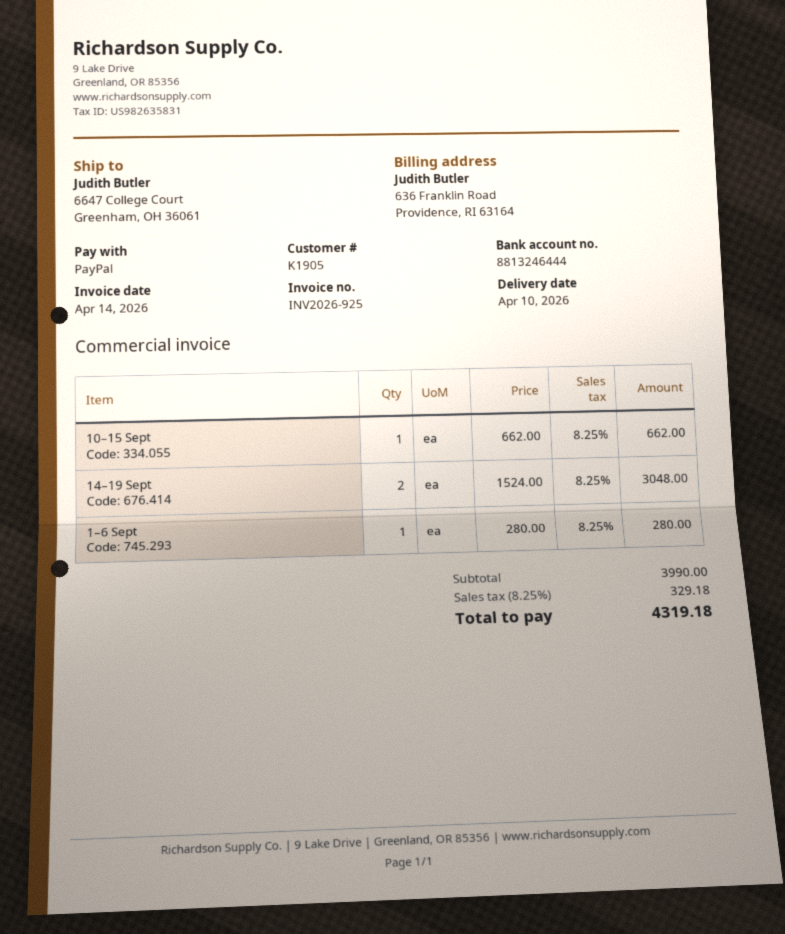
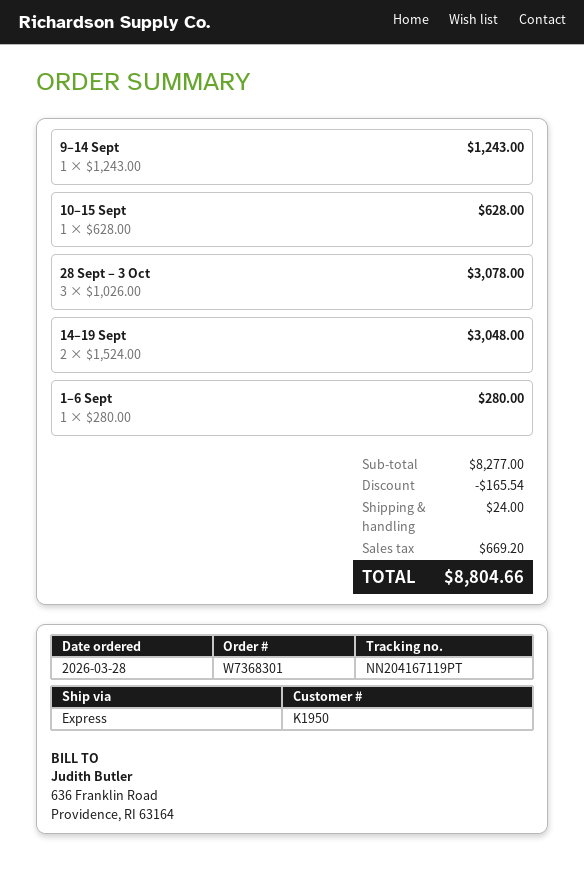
customer number: K1905 -> K1950
10–15 Sept: 1 x 662.00 = 662.00 -> 1 x 628.00 = 628.00
9–14 Sept: none -> 1 x 1243.00 = 1243.00
28 Sept – 3 Oct: none -> 3 x 1026.00 = 3078.00
subtotal: 3990.00 -> 8277.00
discount: none -> 165.54
shipping: none -> 24.00
tax: 329.18 -> 669.20
total: 4319.18 -> 8804.66

